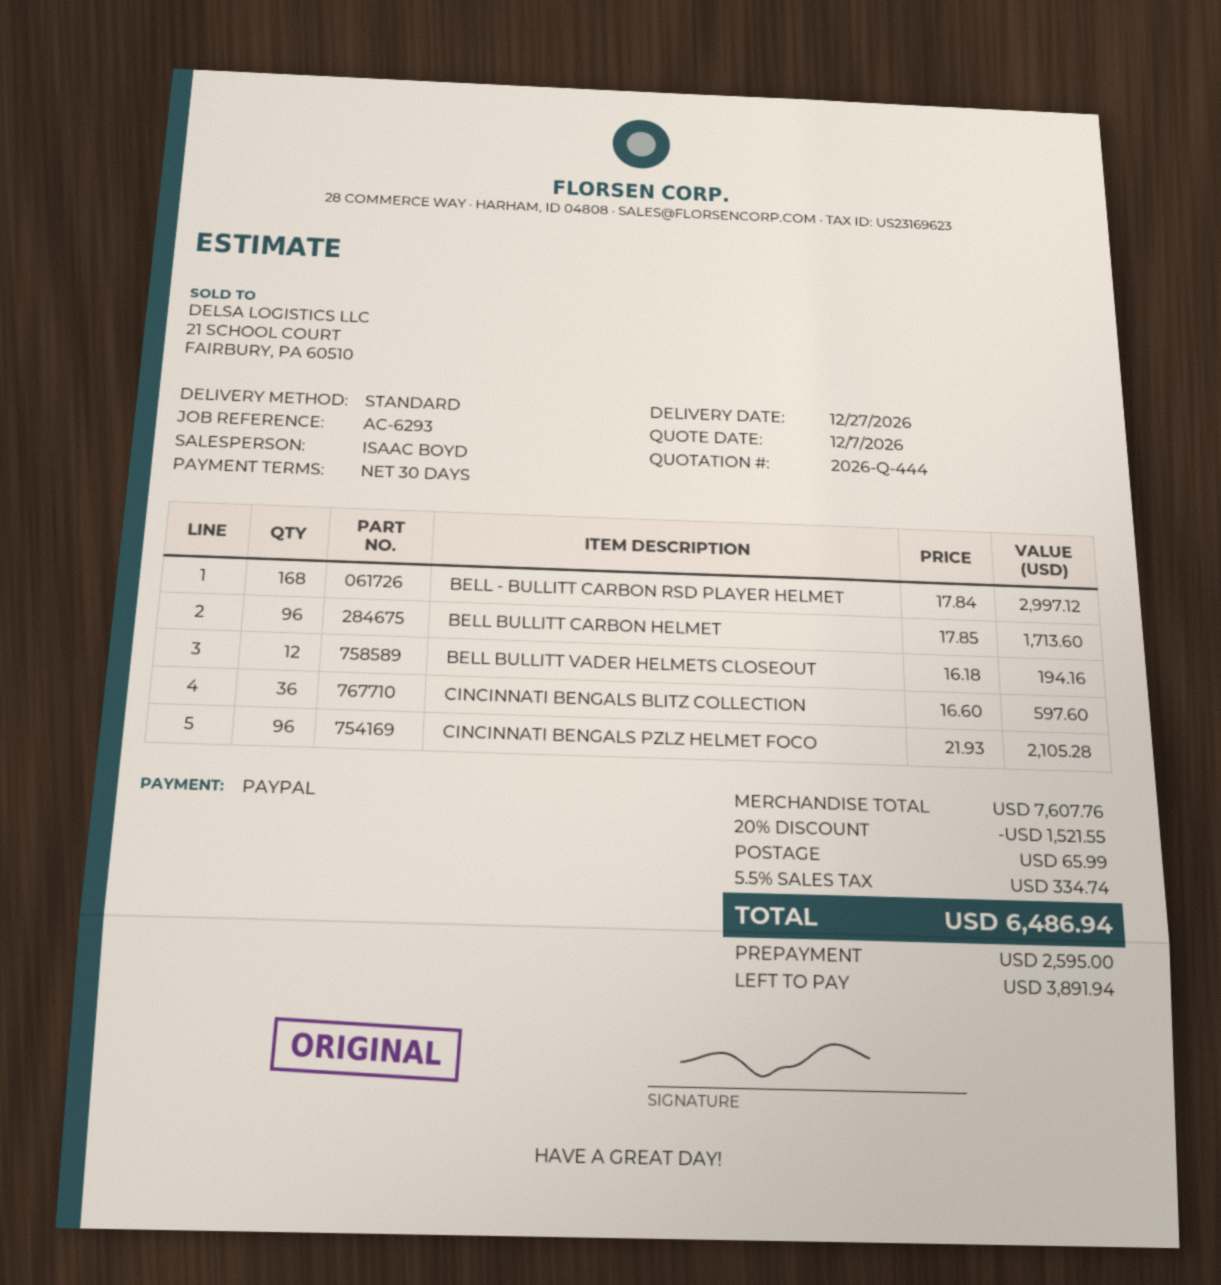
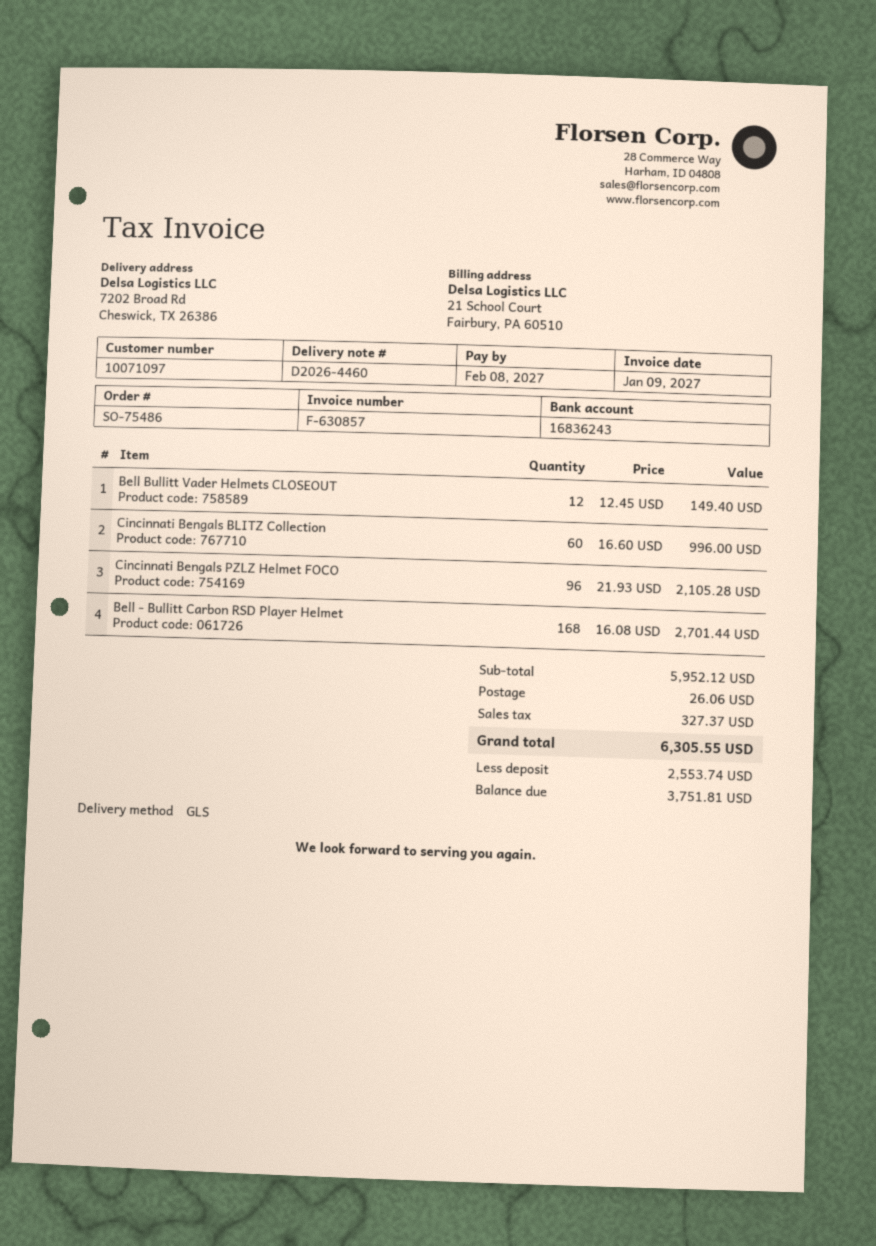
shipping method: standard -> GLS
BELL - BULLITT CARBON RSD PLAYER HELMET: 168 x 17.84 = 2997.12 -> 168 x 16.08 = 2701.44
BELL BULLITT CARBON HELMET: 96 x 17.85 = 1713.60 -> none
BELL BULLITT VADER HELMETS CLOSEOUT: 12 x 16.18 = 194.16 -> 12 x 12.45 = 149.40
CINCINNATI BENGALS BLITZ COLLECTION: 36 x 16.60 = 597.60 -> 60 x 16.60 = 996.00
subtotal: 7607.76 -> 5952.12
discount: 20% = 1521.55 -> none
shipping: 65.99 -> 26.06
tax: 334.74 -> 327.37
total: 6486.94 -> 6305.55
deposit: 2595.00 -> 2553.74
balance: 3891.94 -> 3751.81

